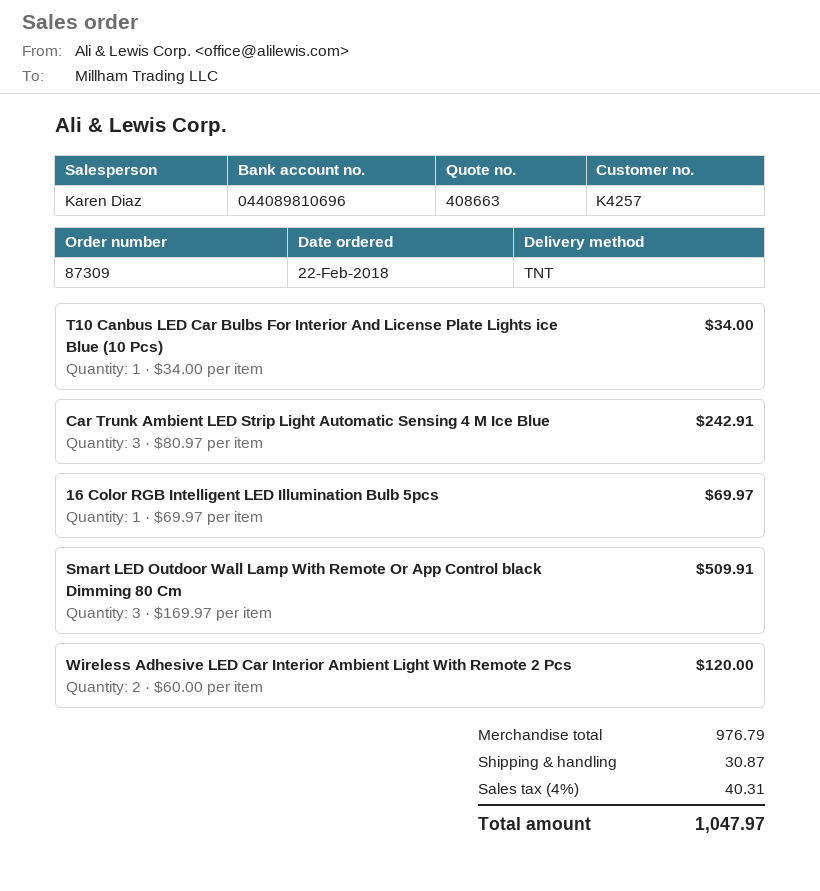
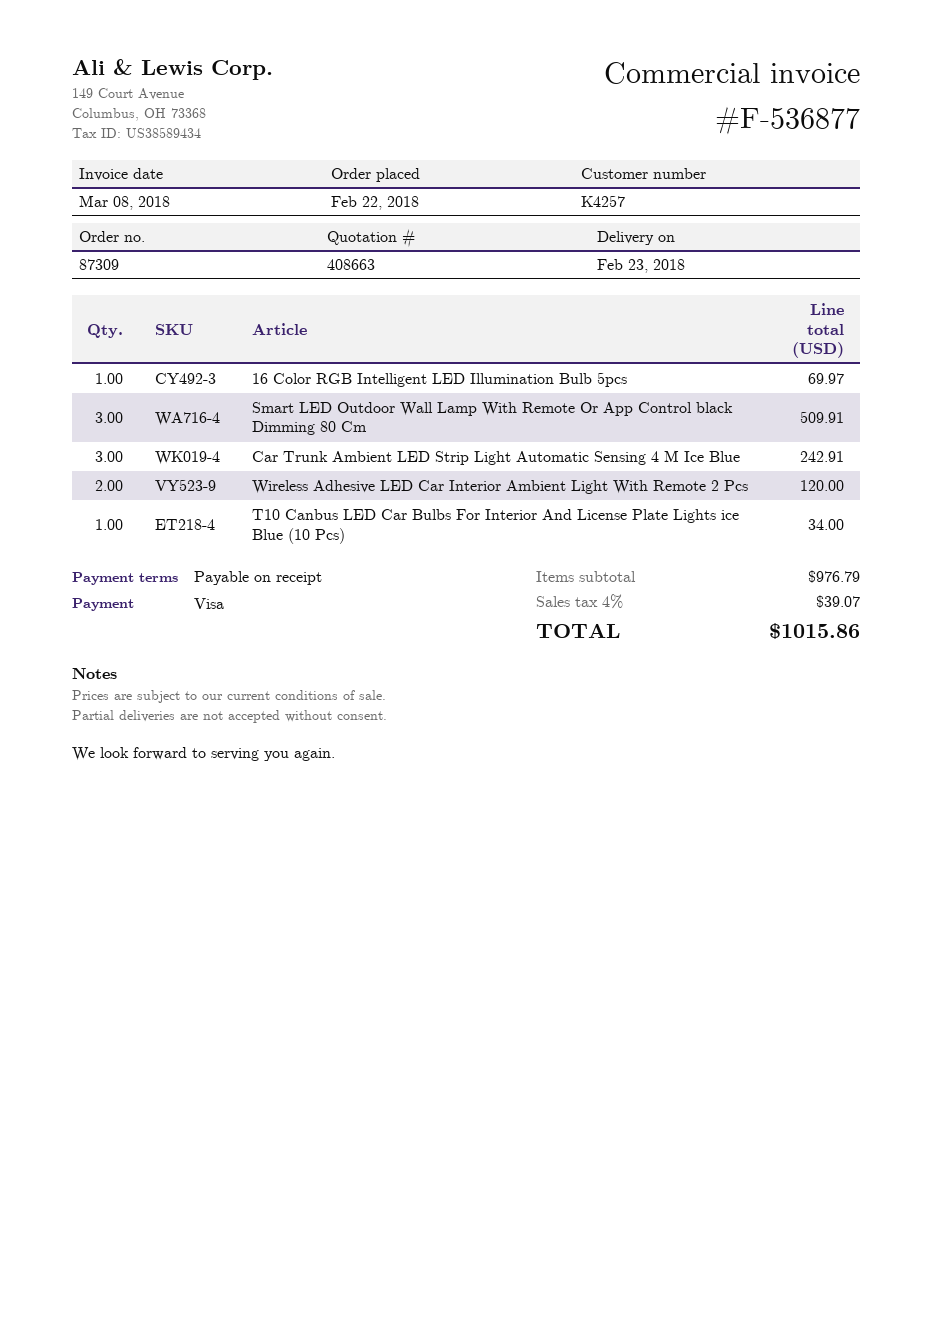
shipping: 30.87 -> none
tax: 4% = 40.31 -> 4% = 39.07
total: 1047.97 -> 1015.86

